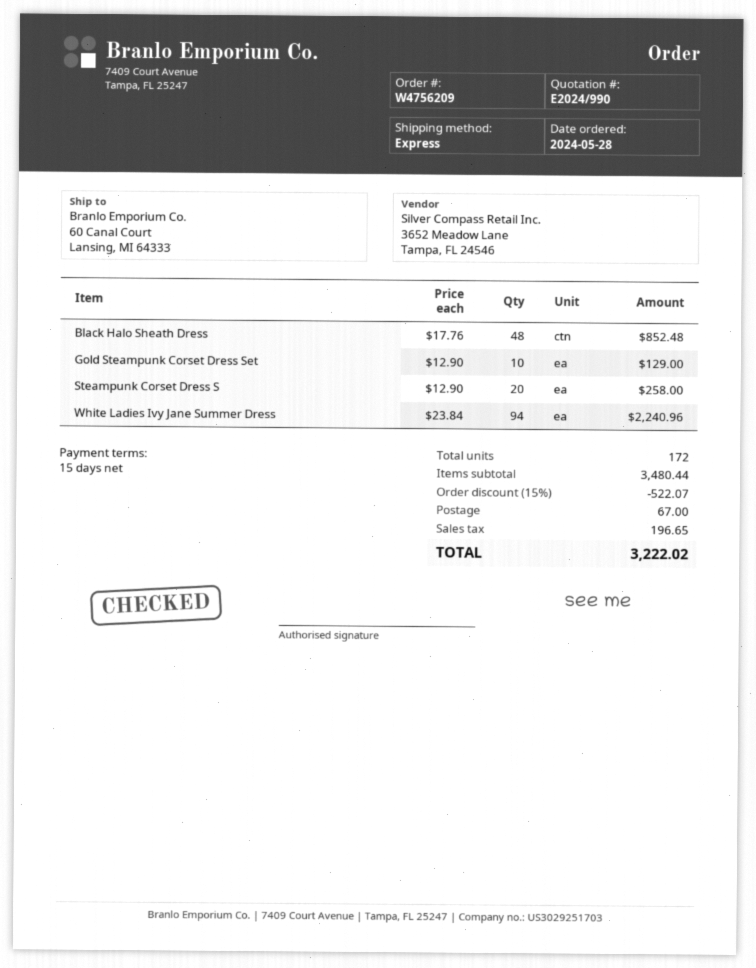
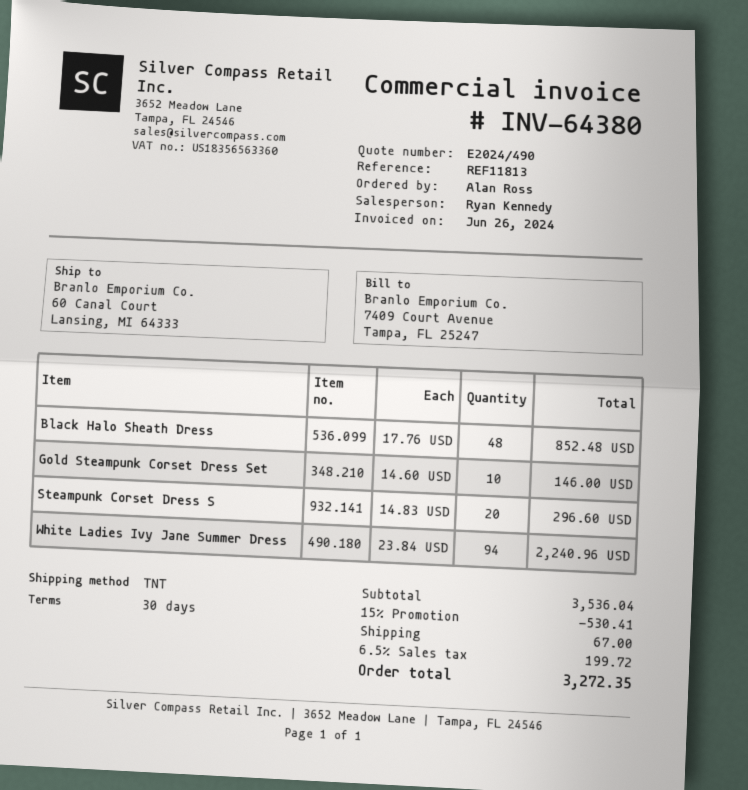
quote number: E2024/990 -> E2024/490
payment terms: 15 days -> 30 days
shipping method: express -> TNT
Gold Steampunk Corset Dress Set: 10 x 12.90 = 129.00 -> 10 x 14.60 = 146.00
Steampunk Corset Dress S: 20 x 12.90 = 258.00 -> 20 x 14.83 = 296.60
subtotal: 3480.44 -> 3536.04
discount: 15% = 522.07 -> 15% = 530.41
tax: 196.65 -> 199.72
total: 3222.02 -> 3272.35

